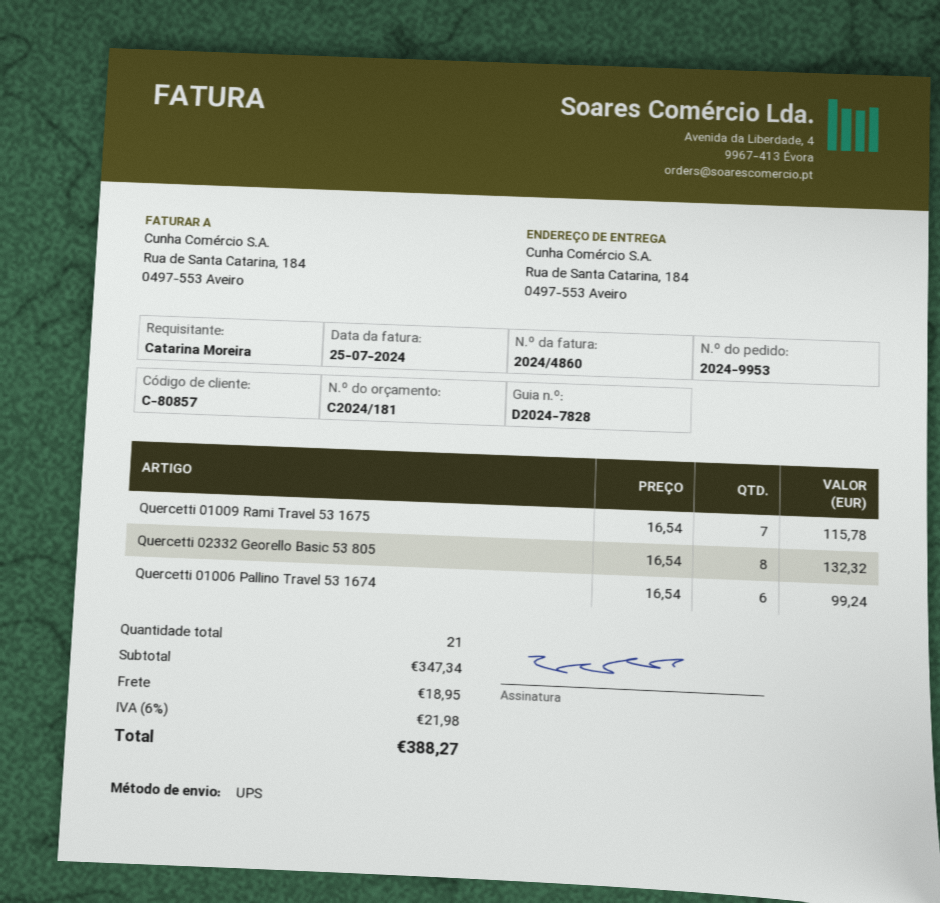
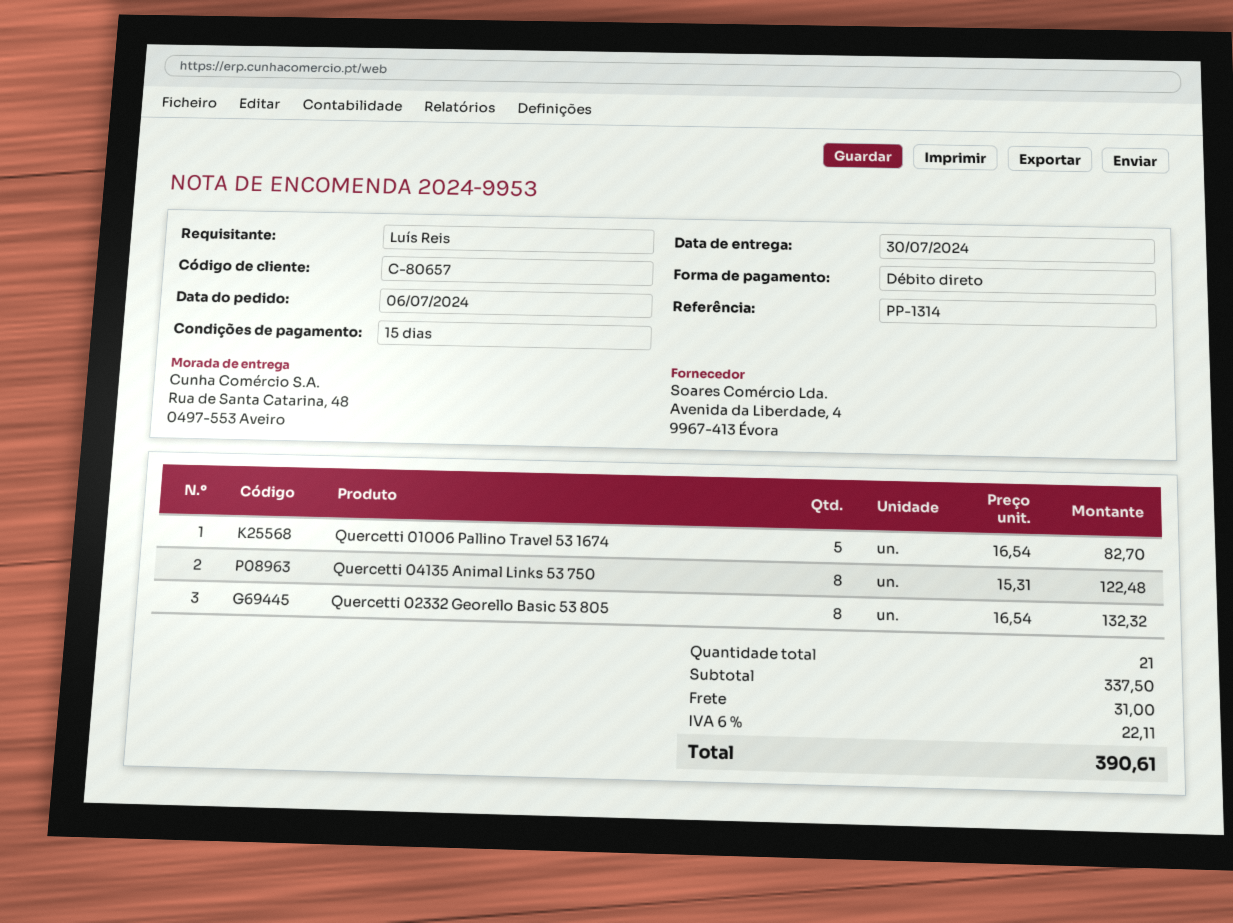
customer number: C-80857 -> C-80657
ordered by: Catarina Moreira -> Luís Reis
ship to: Rua de Santa Catarina, 184, 0497-553 Aveiro -> Rua de Santa Catarina, 48, 0497-553 Aveiro
Quercetti 01009 Rami Travel 53 1675: 7 x 16.54 = 115.78 -> none
Quercetti 01006 Pallino Travel 53 1674: 6 x 16.54 = 99.24 -> 5 x 16.54 = 82.70
Quercetti 04135 Animal Links 53 750: none -> 8 x 15.31 = 122.48
subtotal: 347.34 -> 337.50
shipping: 18.95 -> 31.00
tax: 6% = 21.98 -> 6% = 22.11
total: 388.27 -> 390.61

